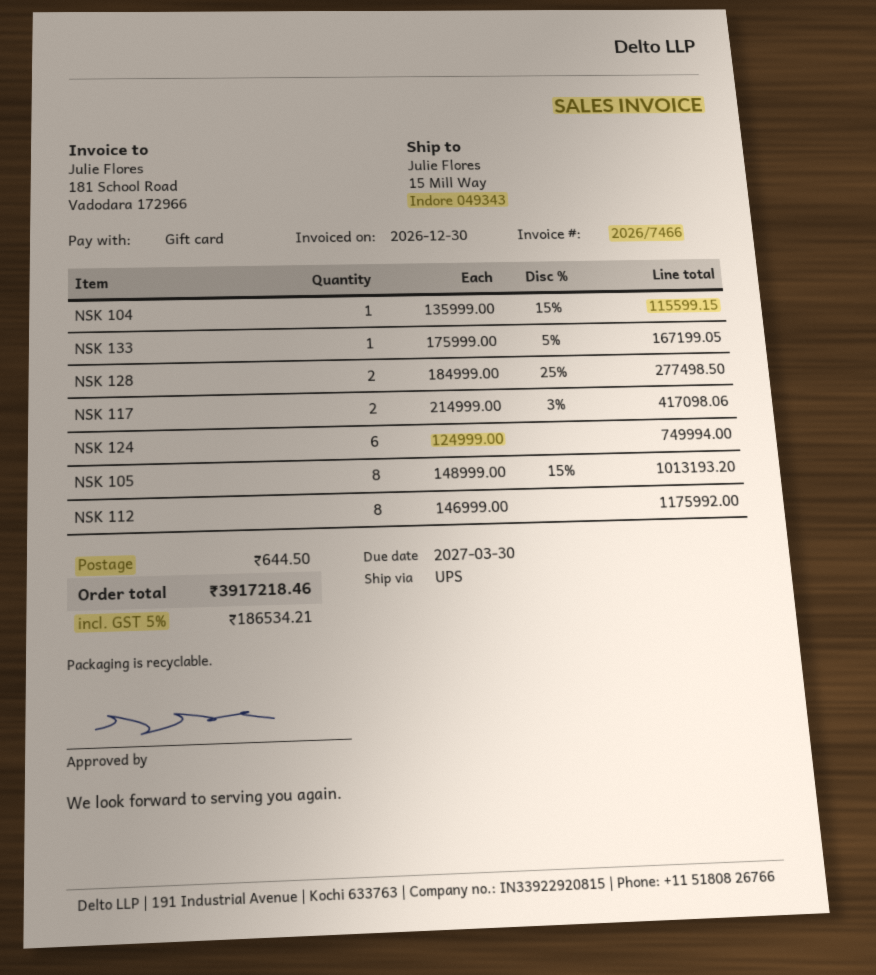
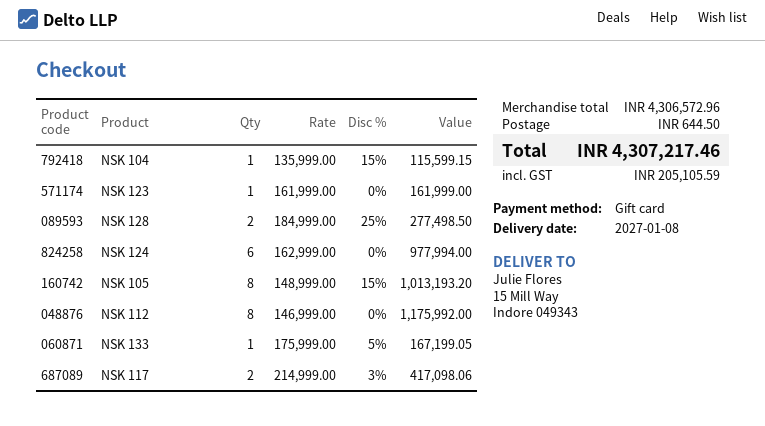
NSK 124: 6 x 124999.00 = 749994.00 -> 6 x 162999.00 = 977994.00
NSK 123: none -> 1 x 161999.00 = 161999.00
tax: 186534.21 -> 205105.59
total: 3917218.46 -> 4307217.46

